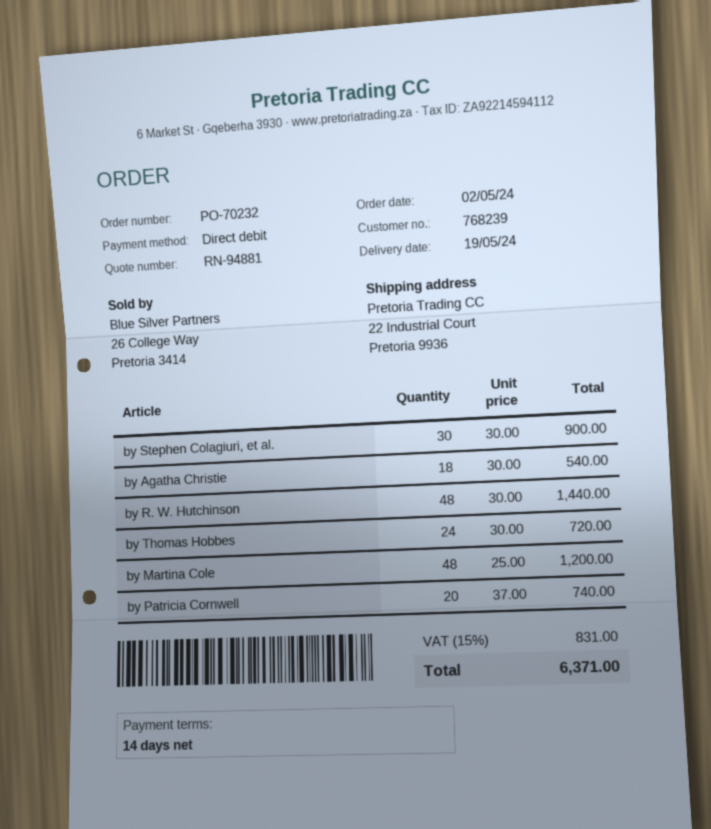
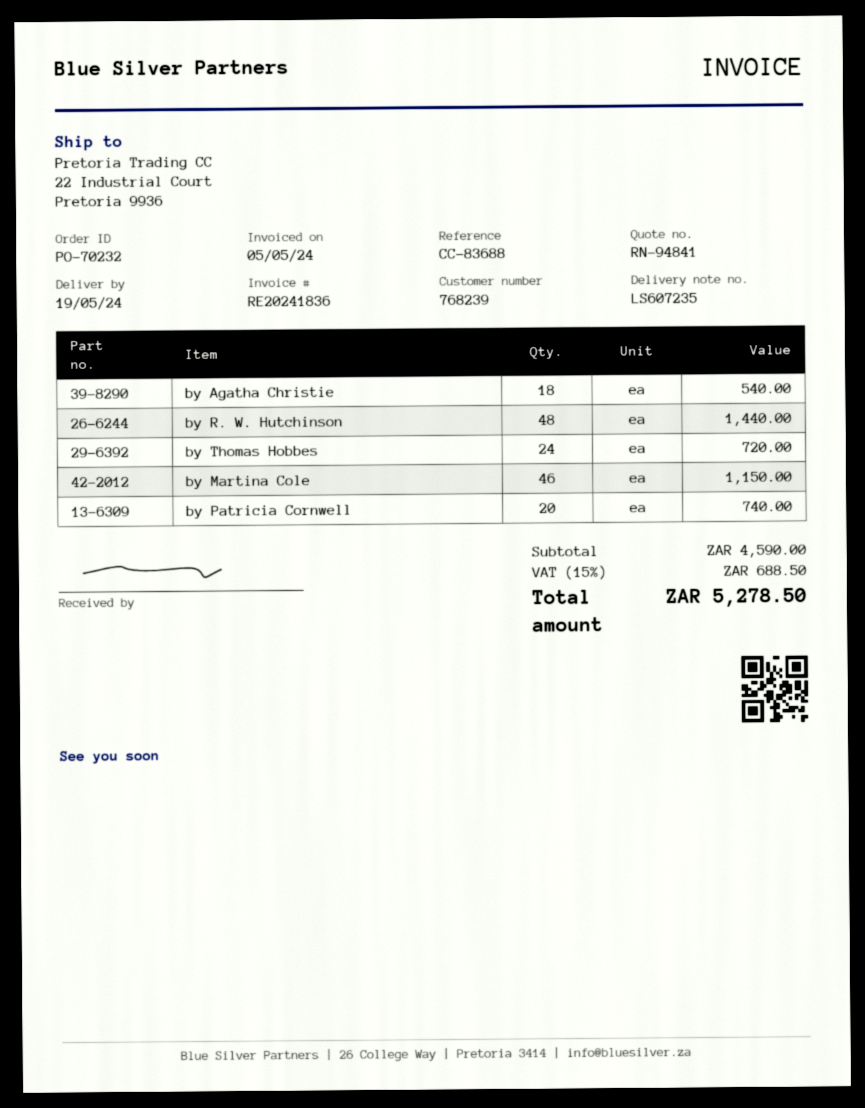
quote number: RN-94881 -> RN-94841
by Stephen Colagiuri, et al.: 30 for 900.00 -> none
by Martina Cole: 48 for 1200.00 -> 46 for 1150.00
tax: 15% = 831.00 -> 15% = 688.50
total: 6371.00 -> 5278.50

